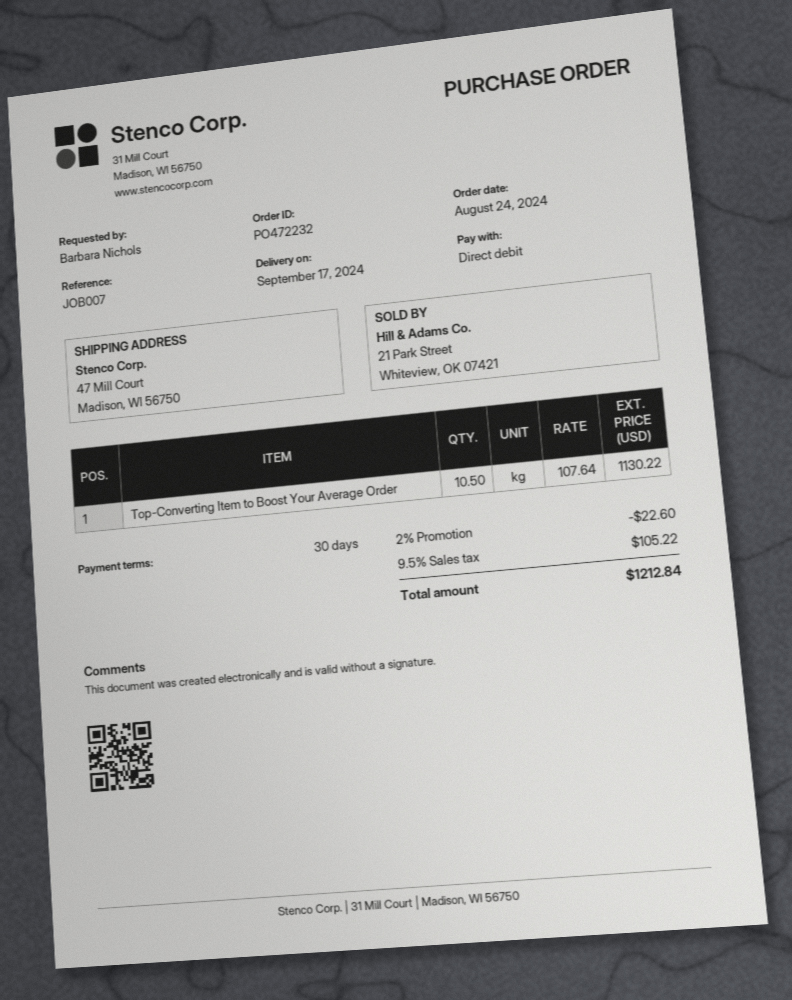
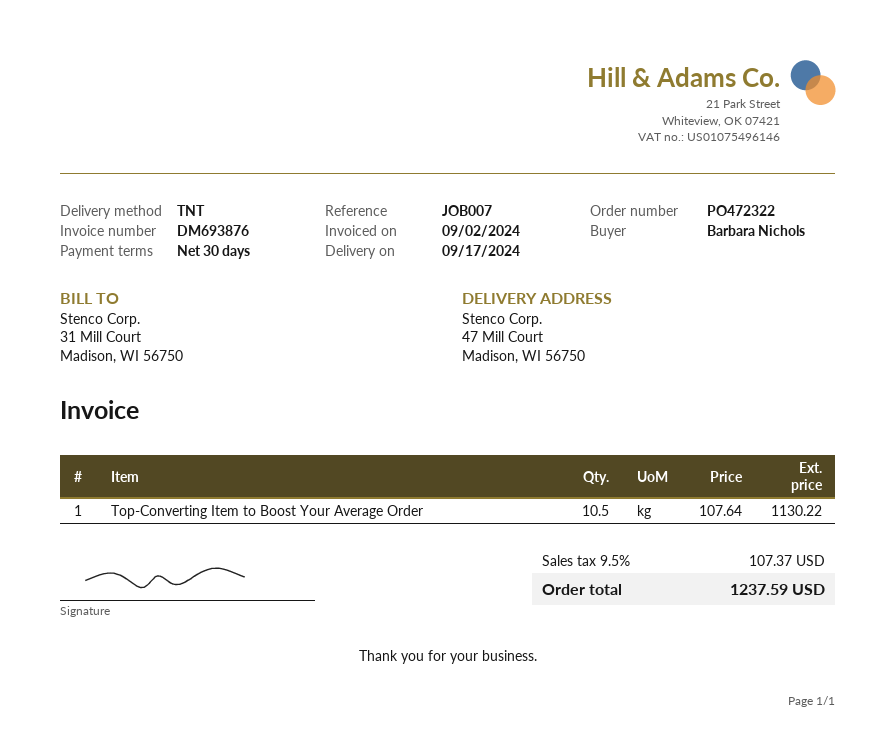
order number: PO472232 -> PO472322
discount: 2% = 22.60 -> none
tax: 9.5% = 105.22 -> 9.5% = 107.37
total: 1212.84 -> 1237.59

